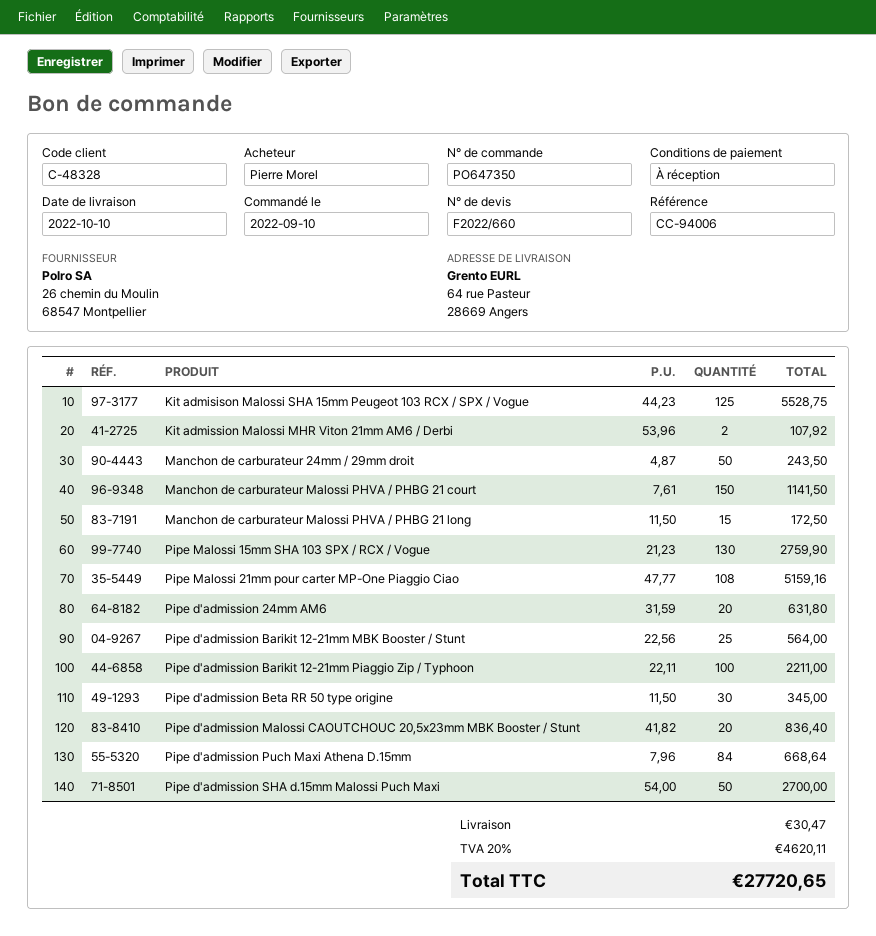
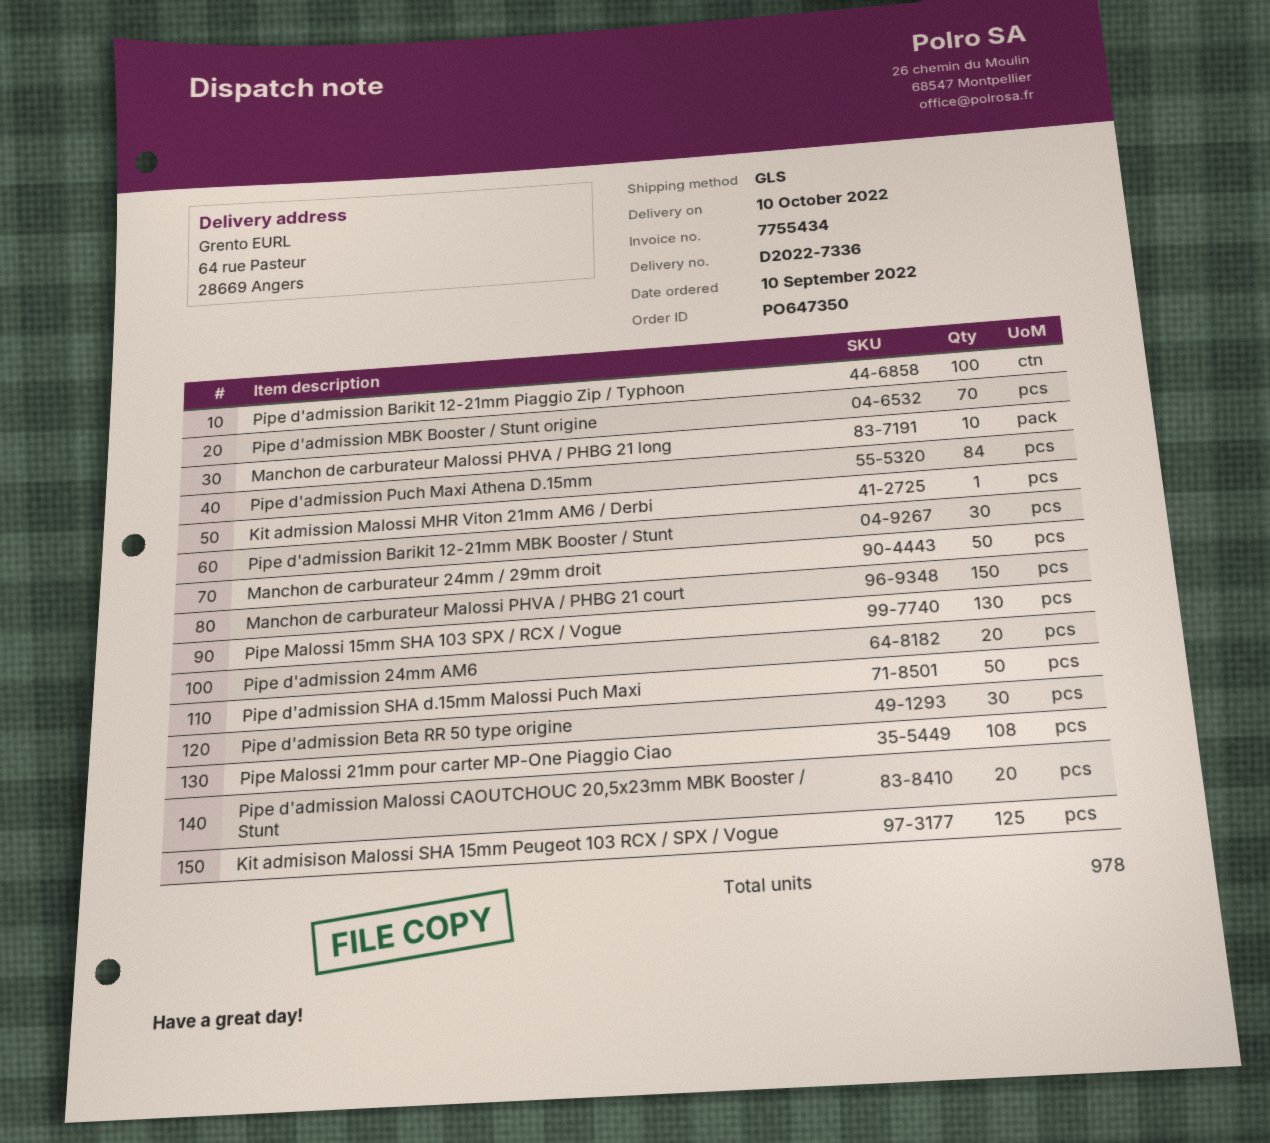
Kit admission Malossi MHR Viton 21mm AM6 / Derbi: 2 -> 1
Manchon de carburateur Malossi PHVA / PHBG 21 long: 15 -> 10
Pipe d'admission Barikit 12-21mm MBK Booster / Stunt: 25 -> 30
Pipe d'admission MBK Booster / Stunt origine: none -> 70

